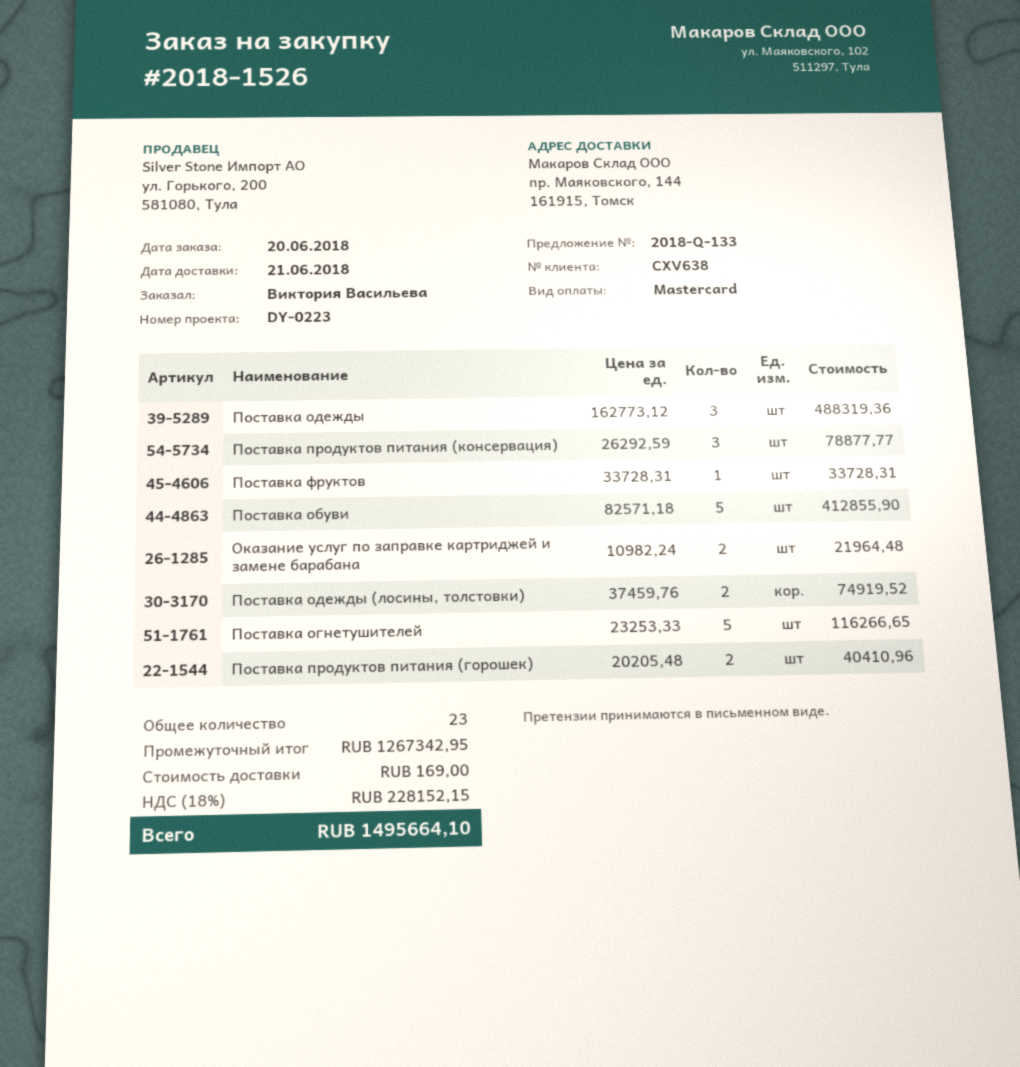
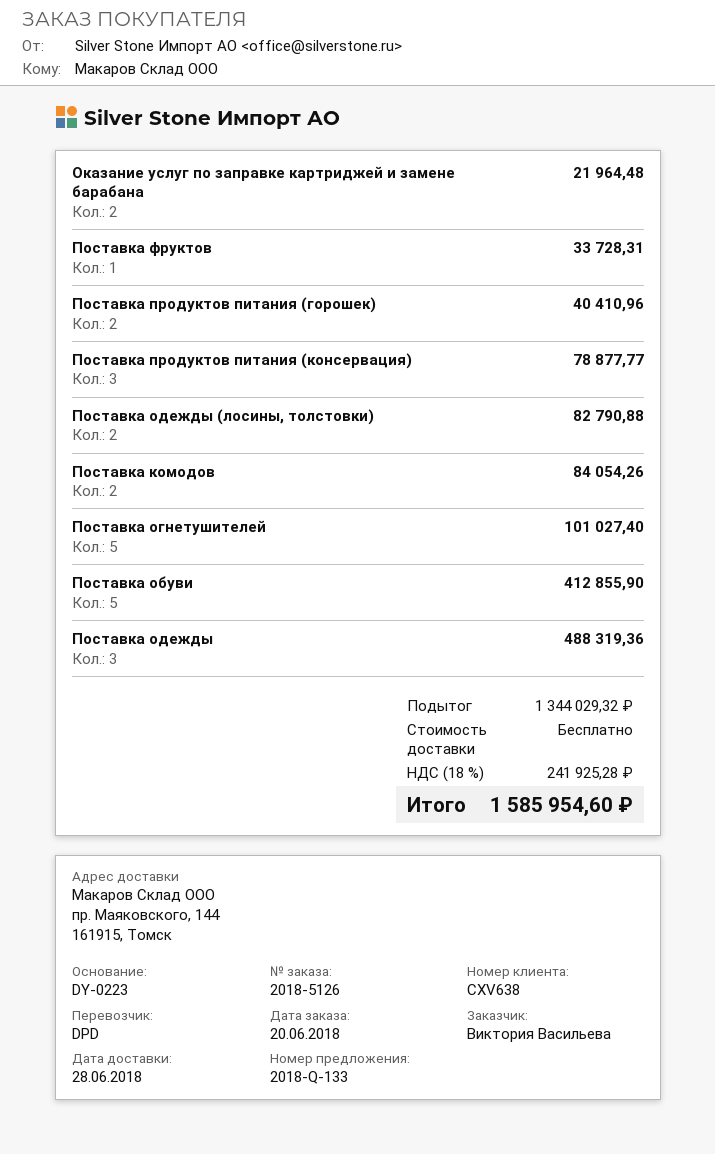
order number: 2018-1526 -> 2018-5126
delivery date: 2018-06-21 -> 2018-06-28
Поставка одежды (лосины, толстовки): 2 for 74919.52 -> 2 for 82790.88
Поставка огнетушителей: 5 for 116266.65 -> 5 for 101027.40
Поставка комодов: none -> 2 for 84054.26
subtotal: 1267342.95 -> 1344029.32
shipping: 169.00 -> 0.00
tax: 18% = 228152.15 -> 18% = 241925.28
total: 1495664.10 -> 1585954.60

